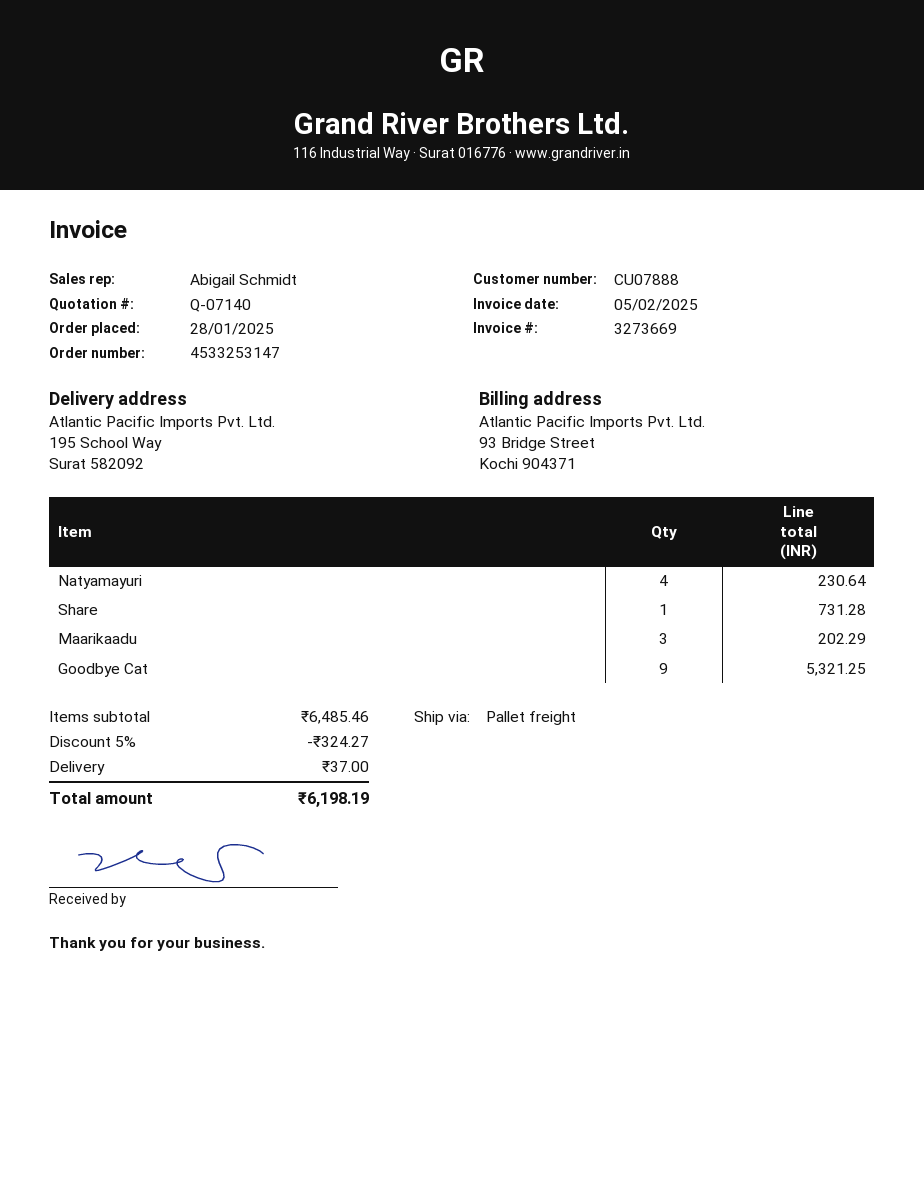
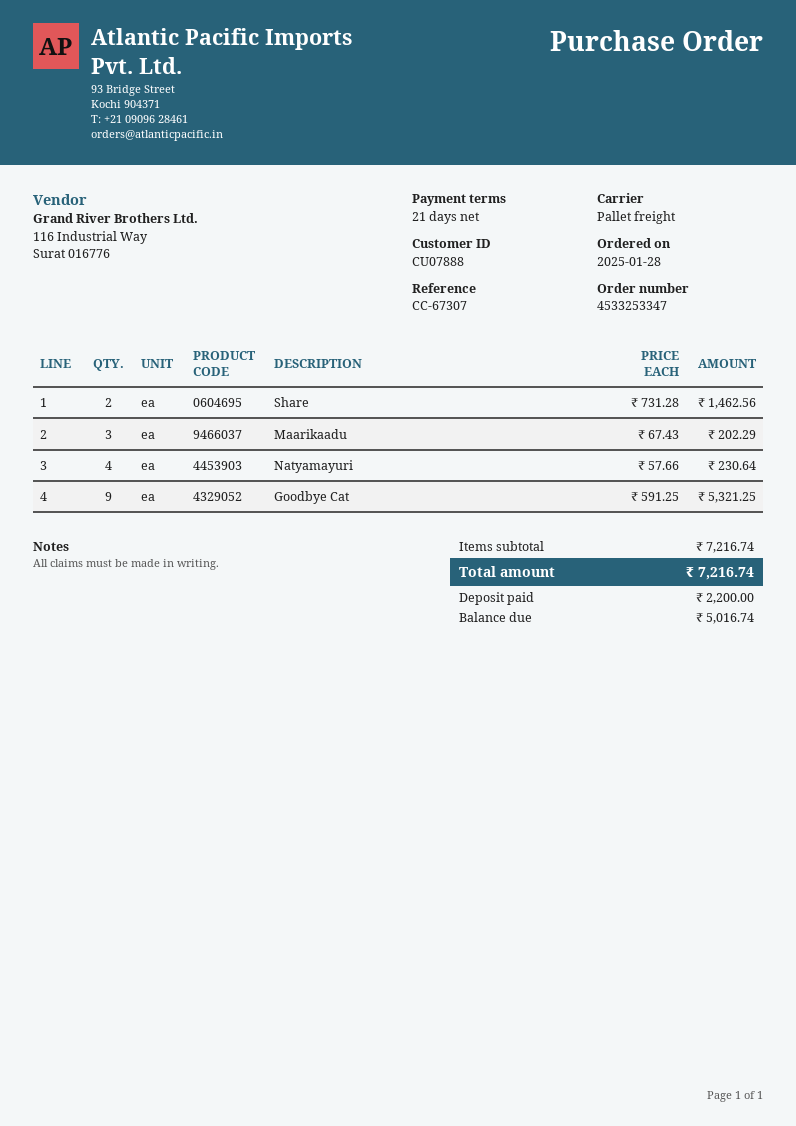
order number: 4533253147 -> 4533253347
Share: 1 for 731.28 -> 2 for 1462.56
subtotal: 6485.46 -> 7216.74
discount: 5% = 324.27 -> none
shipping: 37.00 -> none
total: 6198.19 -> 7216.74

